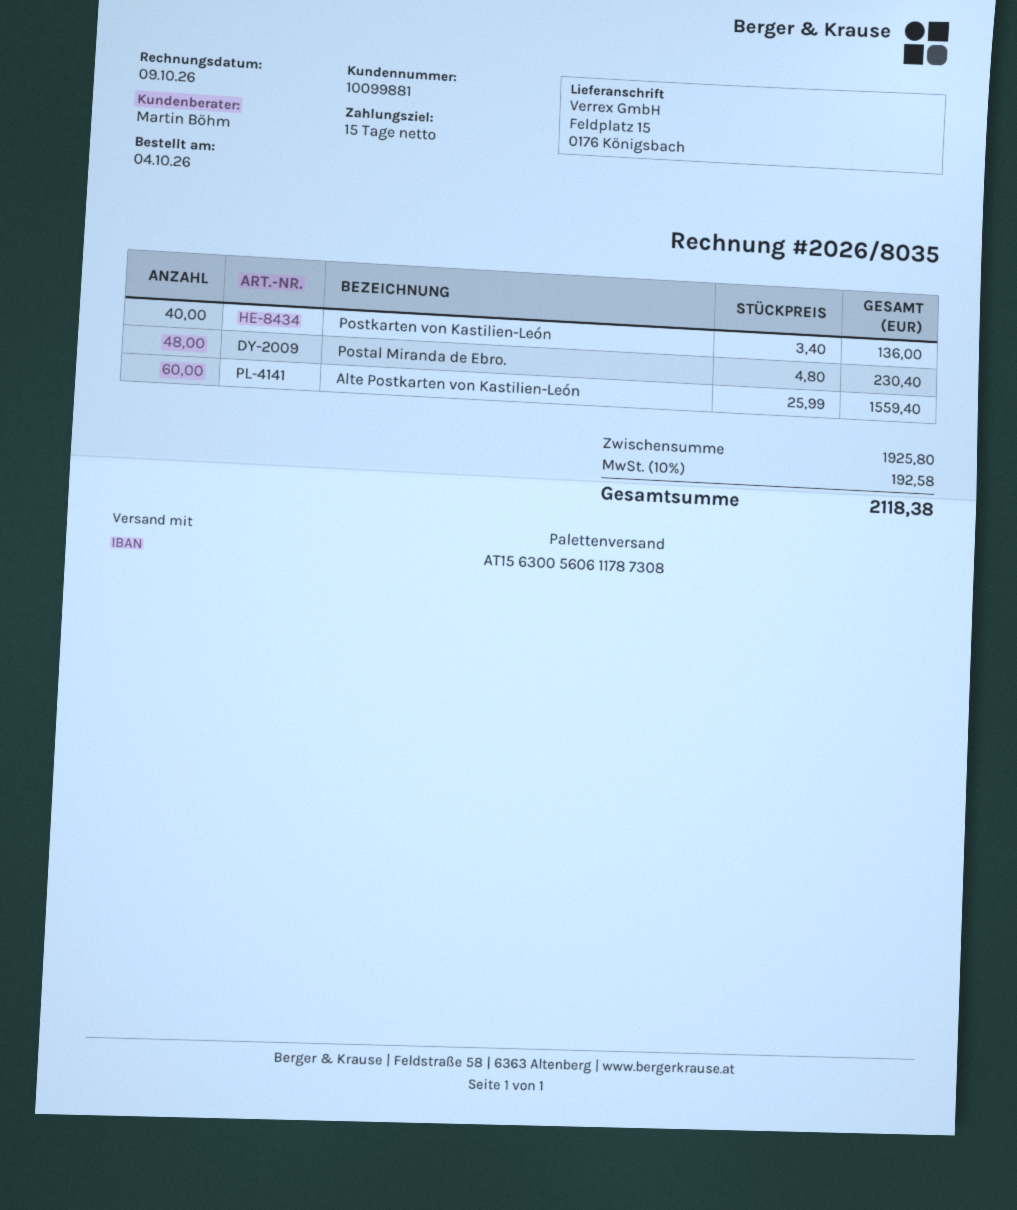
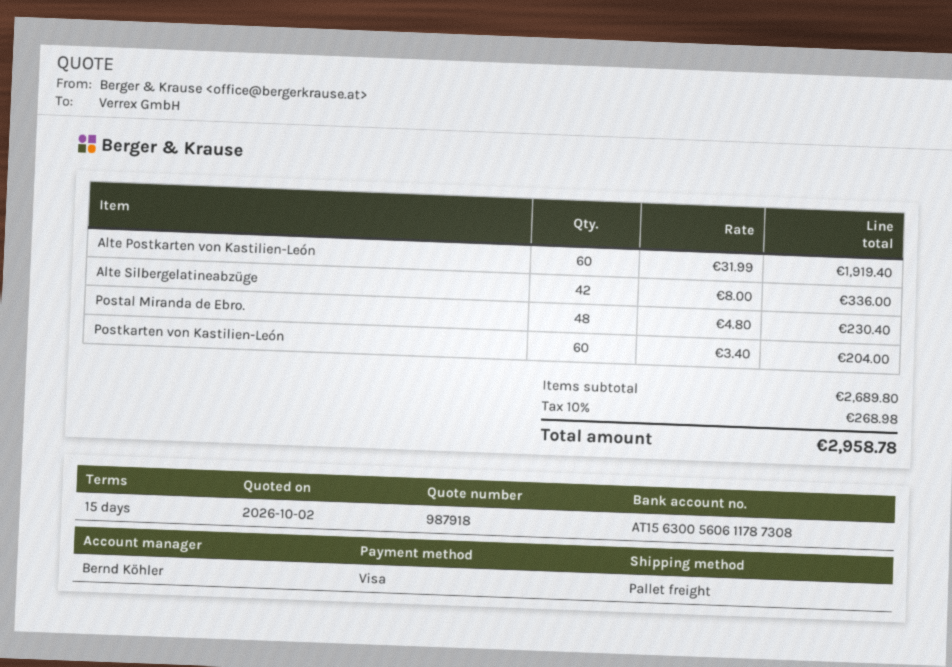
sales rep: Martin Böhm -> Bernd Köhler
Postkarten von Kastilien-León: 40 x 3.40 = 136.00 -> 60 x 3.40 = 204.00
Alte Postkarten von Kastilien-León: 60 x 25.99 = 1559.40 -> 60 x 31.99 = 1919.40
Alte Silbergelatineabzüge: none -> 42 x 8.00 = 336.00
subtotal: 1925.80 -> 2689.80
tax: 10% = 192.58 -> 10% = 268.98
total: 2118.38 -> 2958.78

